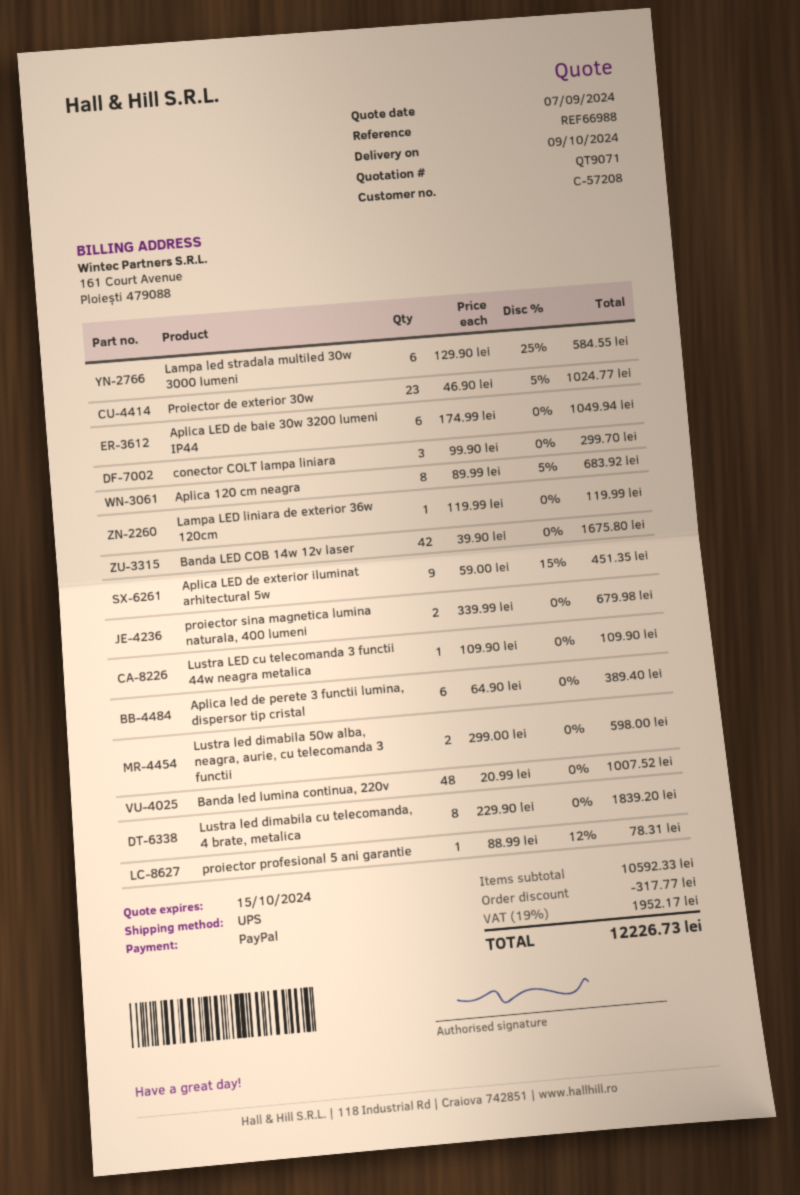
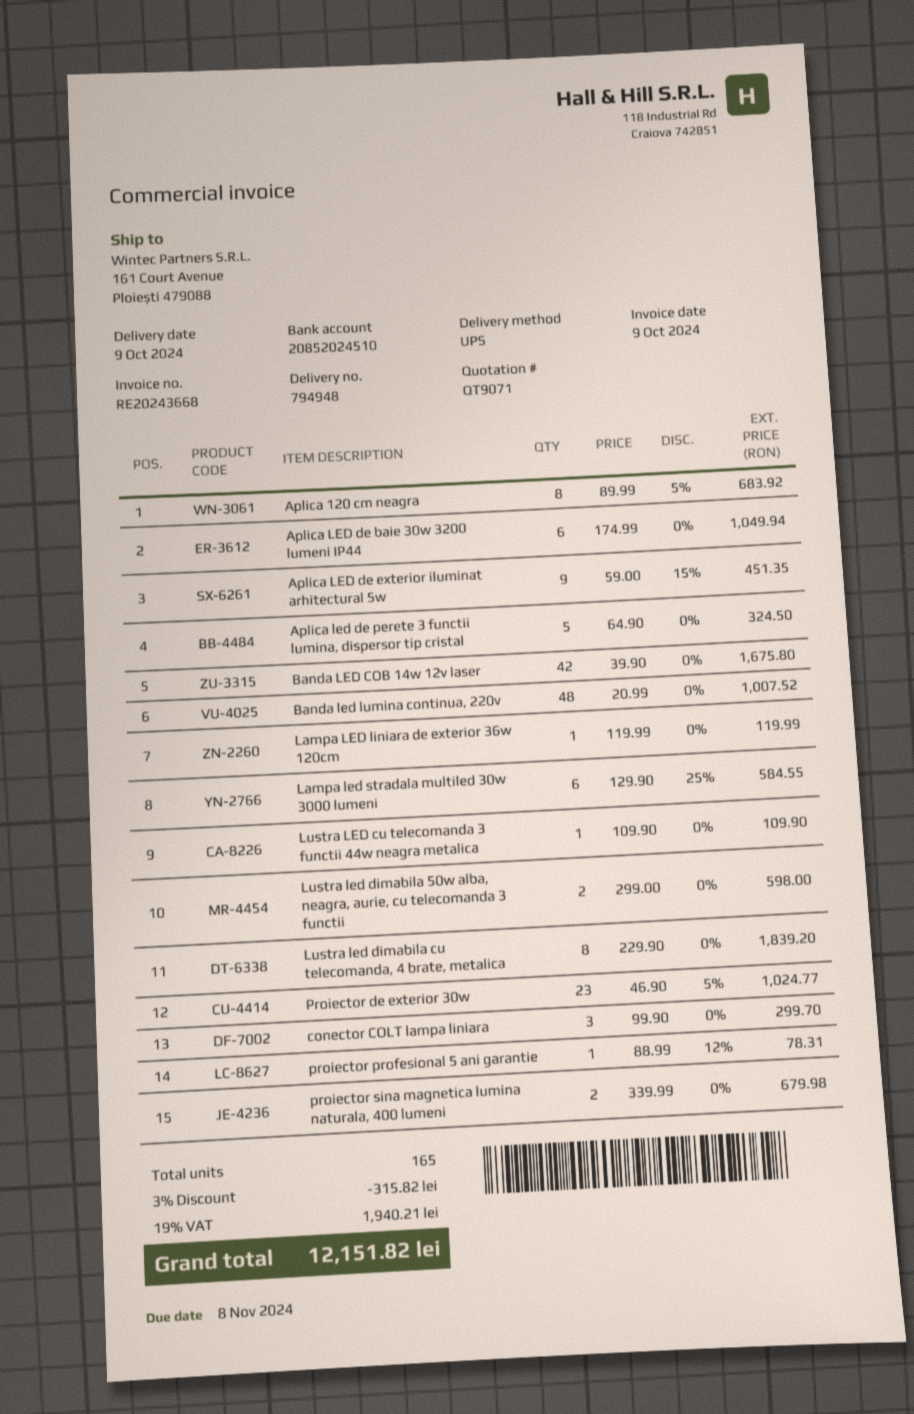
Aplica led de perete 3 functii lumina, dispersor tip cristal: 6 x 64.90 = 389.40 -> 5 x 64.90 = 324.50
discount: 317.77 -> 315.82
tax: 19% = 1952.17 -> 19% = 1940.21
total: 12226.73 -> 12151.82

